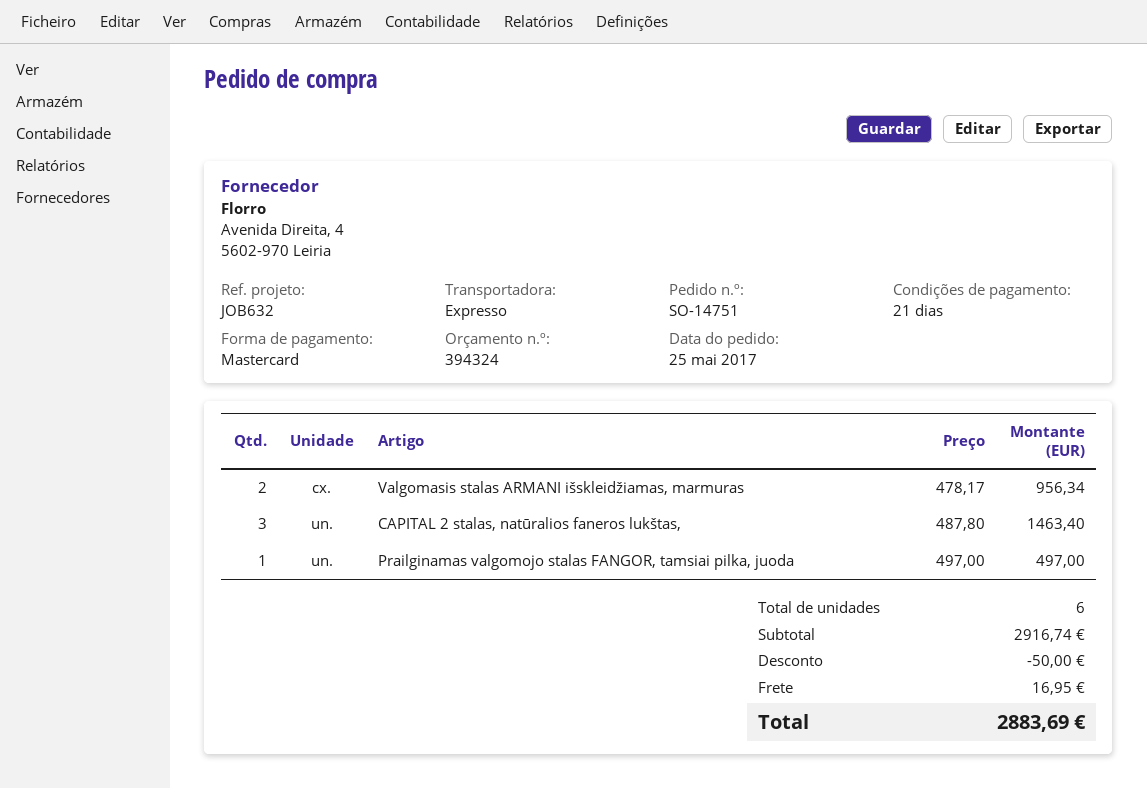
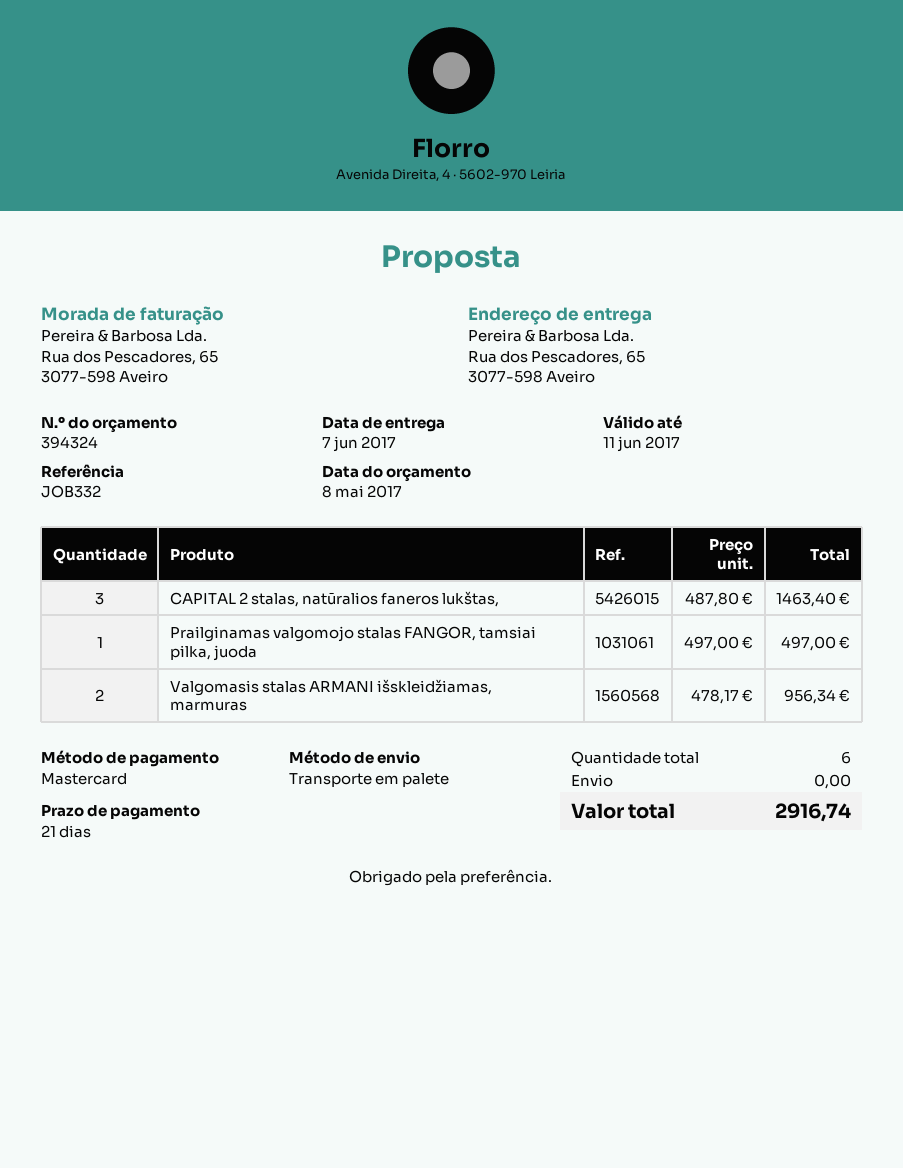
reference: JOB632 -> JOB332
shipping method: express -> pallet freight
discount: 50.00 -> none
shipping: 16.95 -> 0.00
total: 2883.69 -> 2916.74

